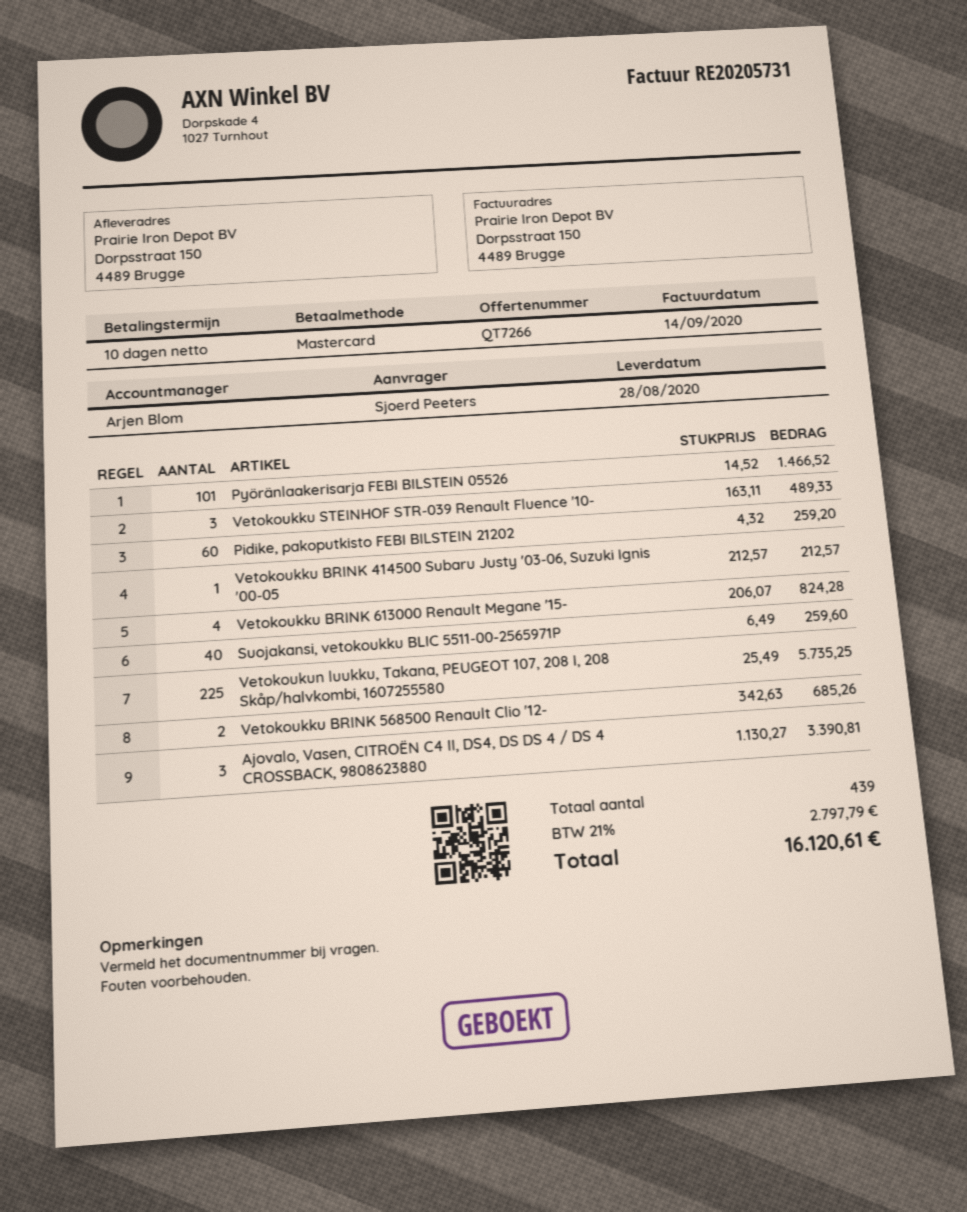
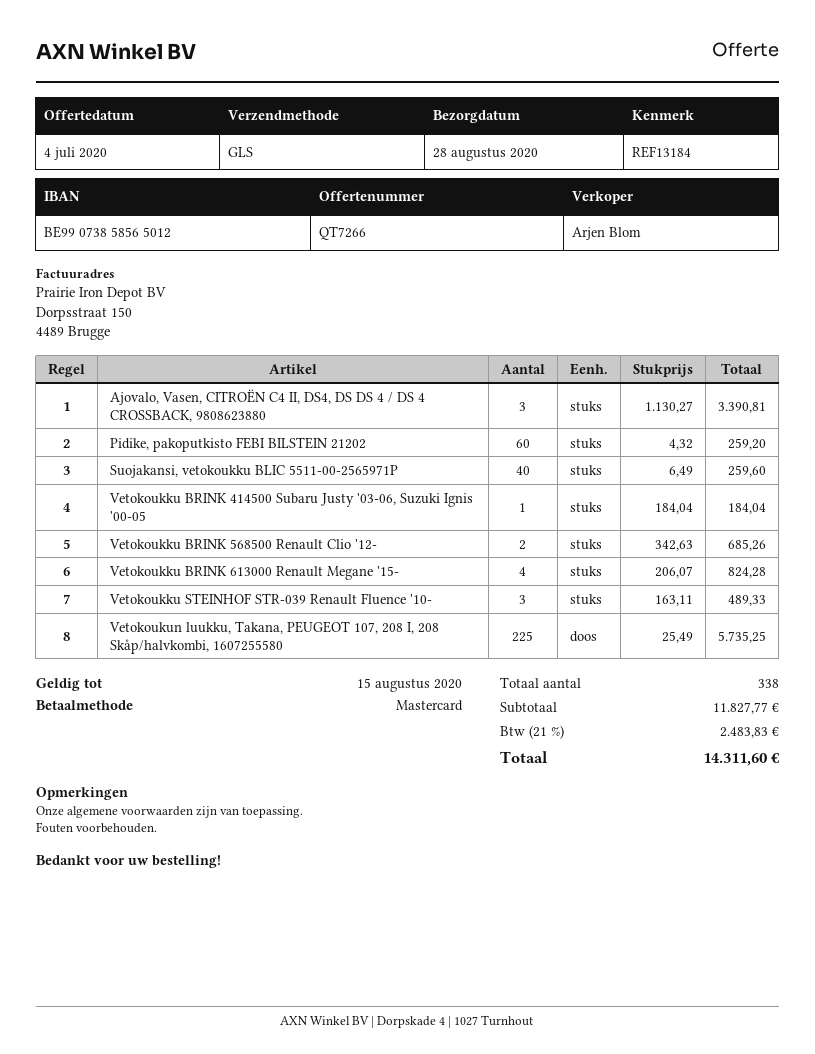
Pyöränlaakerisarja FEBI BILSTEIN 05526: 101 x 14.52 = 1466.52 -> none
Vetokoukku BRINK 414500 Subaru Justy '03-06, Suzuki Ignis '00-05: 1 x 212.57 = 212.57 -> 1 x 184.04 = 184.04
total quantity: 439 -> 338
tax: 21% = 2797.79 -> 21% = 2483.83
total: 16120.61 -> 14311.60

